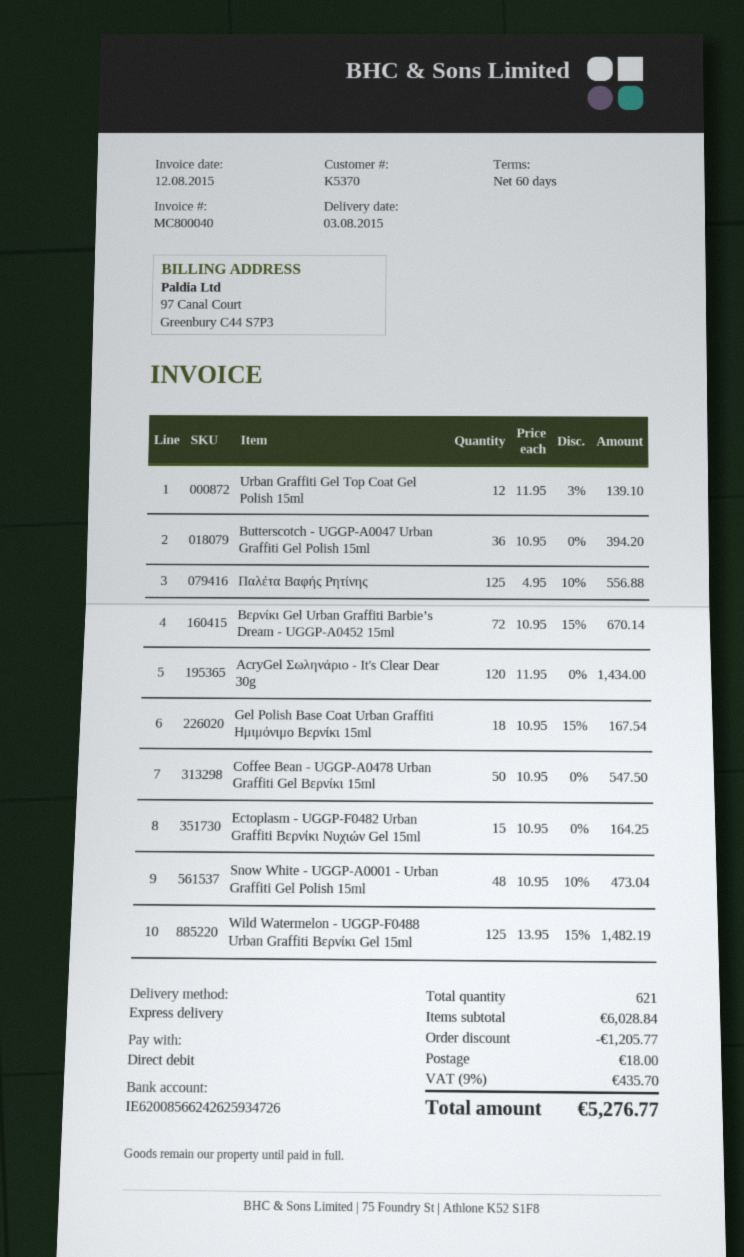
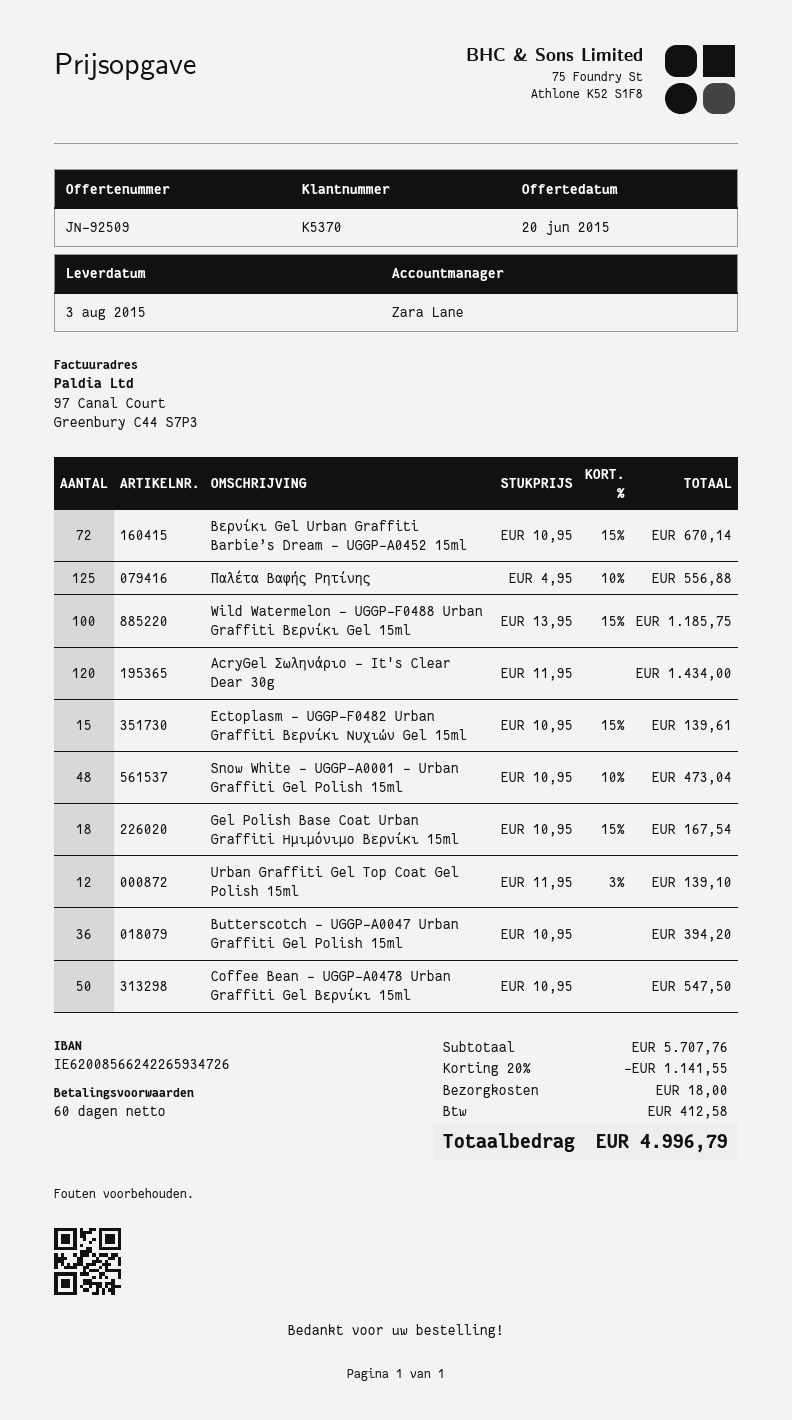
bank account: IE62008566242625934726 -> IE62008566242265934726
Ectoplasm - UGGP-F0482 Urban Graffiti Βερνίκι Νυχιών Gel 15ml: 15 x 10.95 = 164.25 -> 15 x 10.95 - 15% = 139.61
Wild Watermelon - UGGP-F0488 Urban Graffiti Βερνίκι Gel 15ml: 125 x 13.95 - 15% = 1482.19 -> 100 x 13.95 - 15% = 1185.75
subtotal: 6028.84 -> 5707.76
discount: 1205.77 -> 1141.55
tax: 435.70 -> 412.58
total: 5276.77 -> 4996.79

